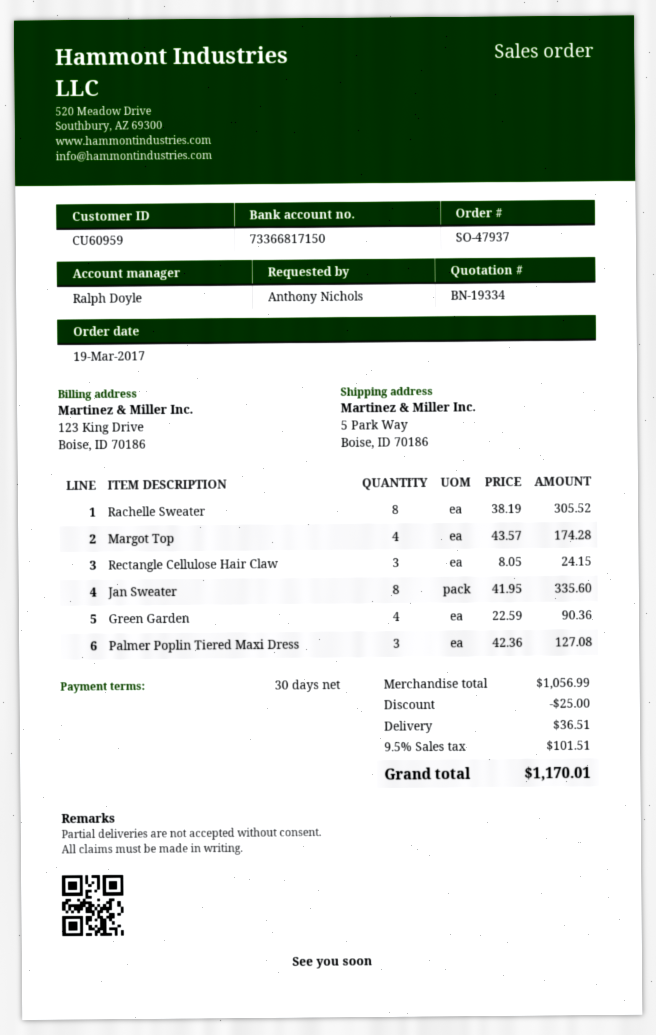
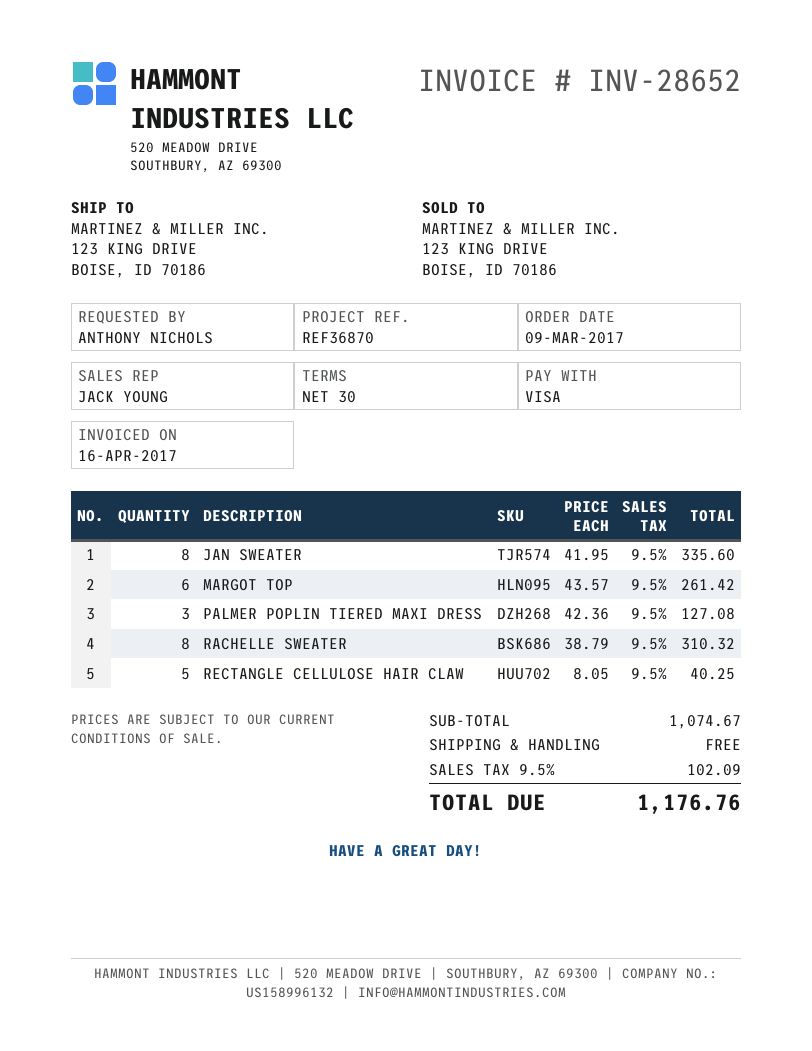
order date: 2017-03-19 -> 2017-03-09
sales rep: Ralph Doyle -> JACK YOUNG
ship to: 5 Park Way, Boise, ID 70186 -> 123 KING DRIVE, BOISE, ID 70186
Rachelle Sweater: 8 x 38.19 = 305.52 -> 8 x 38.79 = 310.32
Margot Top: 4 x 43.57 = 174.28 -> 6 x 43.57 = 261.42
Rectangle Cellulose Hair Claw: 3 x 8.05 = 24.15 -> 5 x 8.05 = 40.25
Green Garden: 4 x 22.59 = 90.36 -> none
subtotal: 1056.99 -> 1074.67
discount: 25.00 -> none
shipping: 36.51 -> 0.00
tax: 9.5% = 101.51 -> 9.5% = 102.09
total: 1170.01 -> 1176.76

